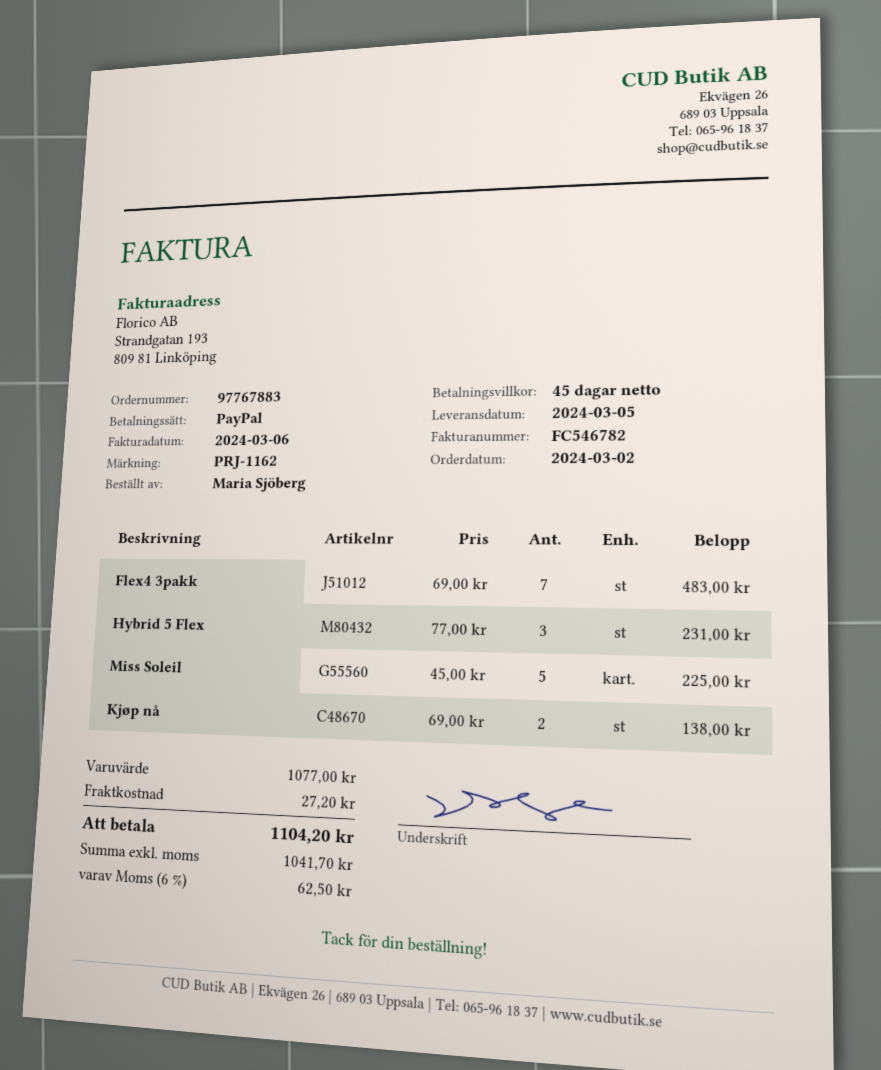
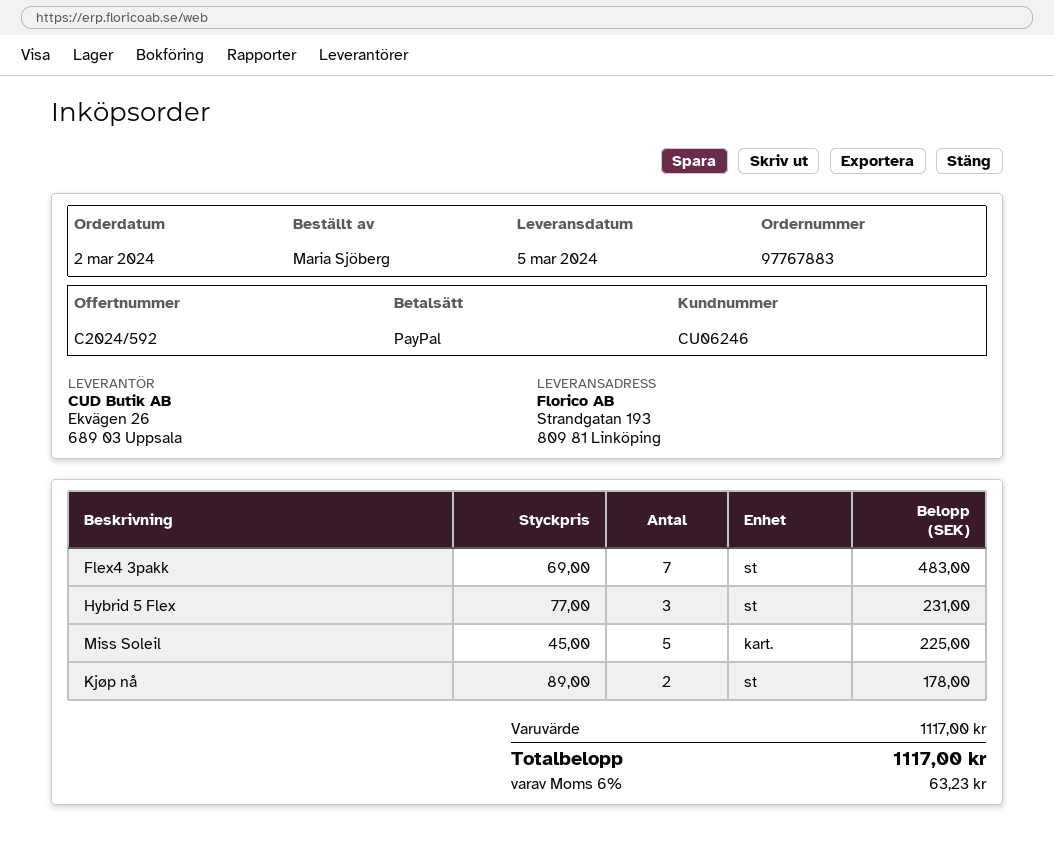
Kjøp nå: 2 x 69.00 = 138.00 -> 2 x 89.00 = 178.00
subtotal: 1077.00 -> 1117.00
shipping: 27.20 -> none
tax: 6% = 62.50 -> 6% = 63.23
total: 1104.20 -> 1117.00

